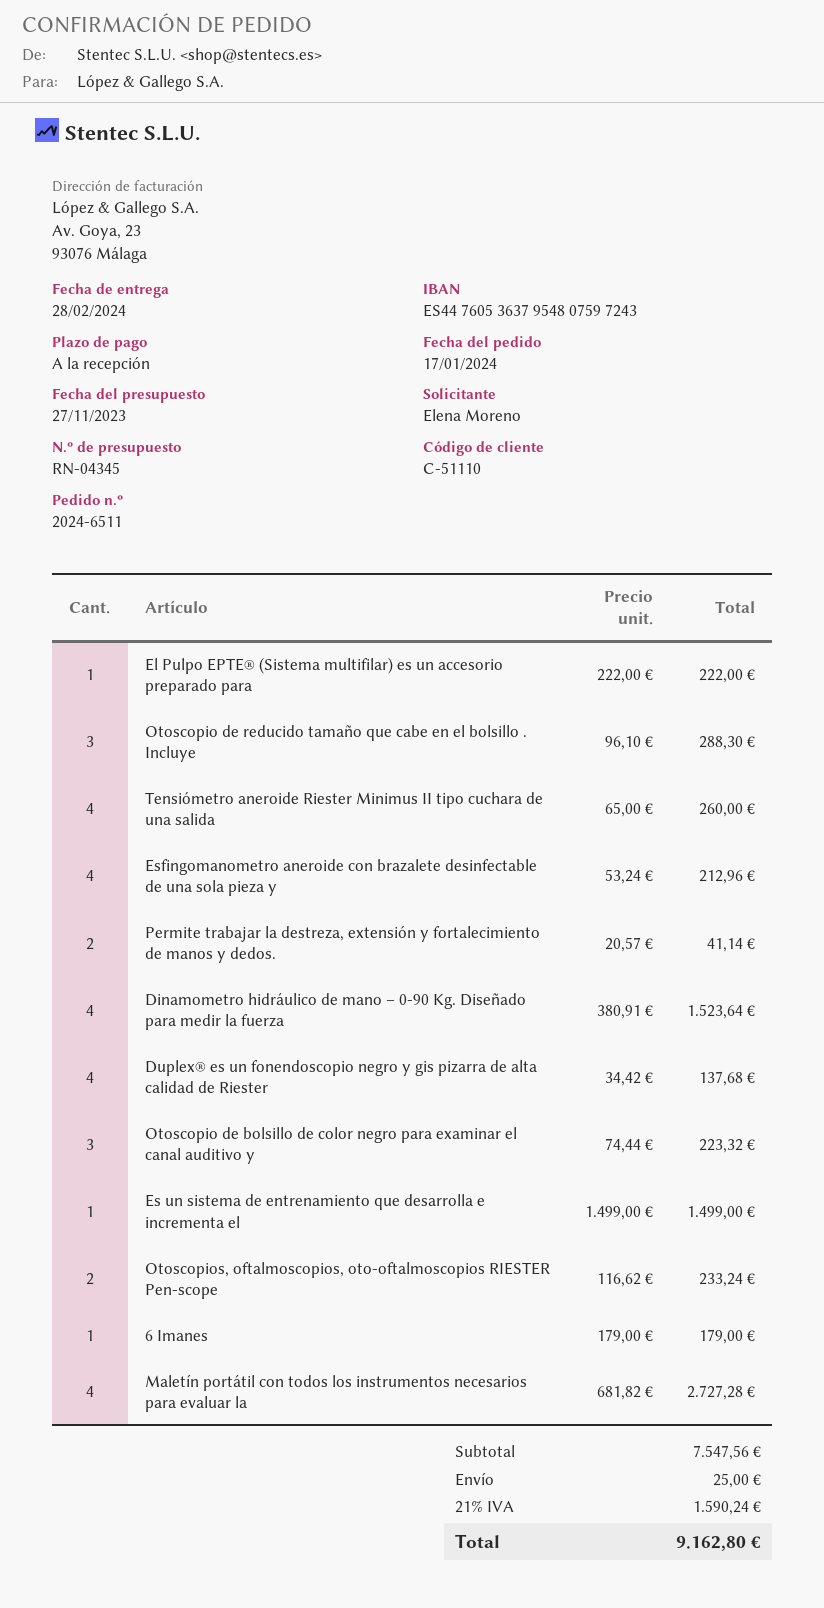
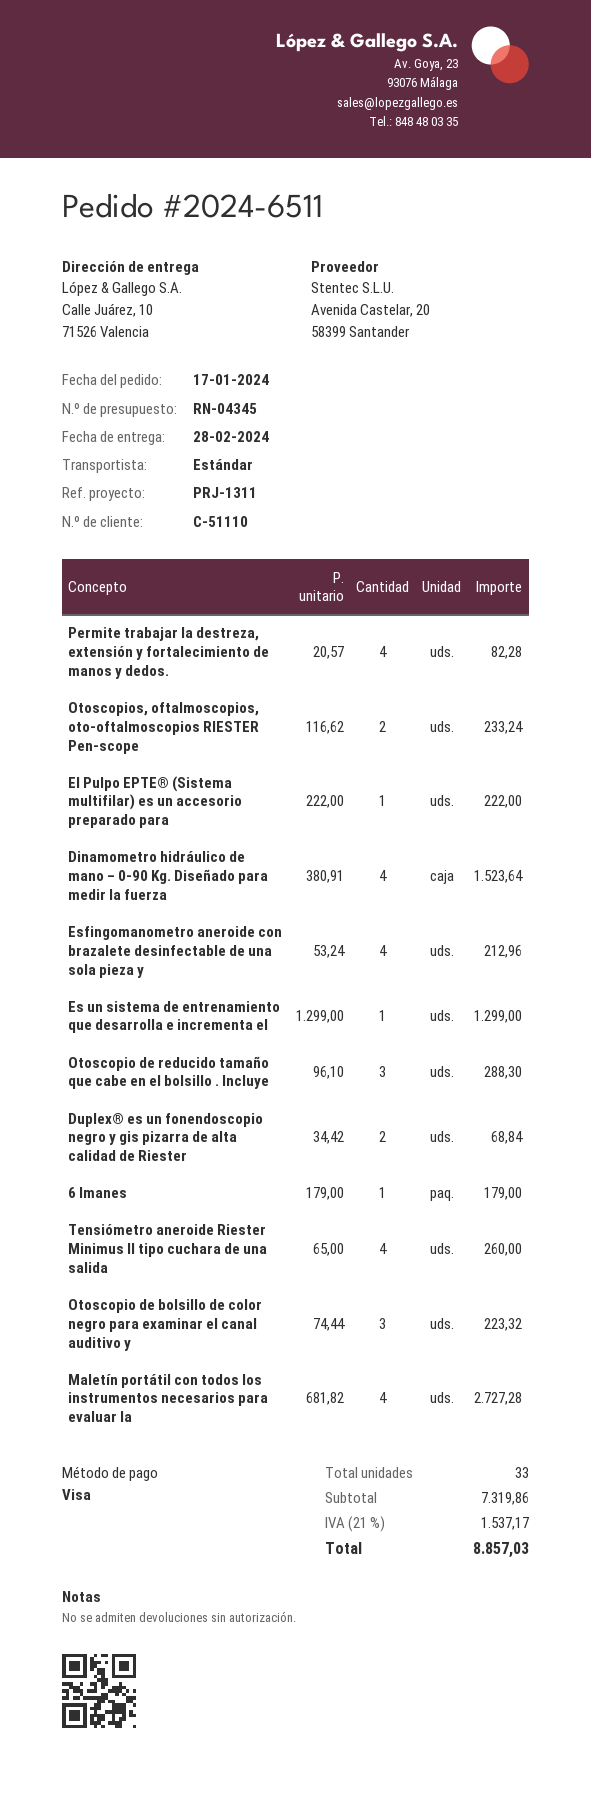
Permite trabajar la destreza, extensión y fortalecimiento de manos y dedos.: 2 x 20.57 = 41.14 -> 4 x 20.57 = 82.28
Duplex® es un fonendoscopio negro y gis pizarra de alta calidad de Riester: 4 x 34.42 = 137.68 -> 2 x 34.42 = 68.84
Es un sistema de entrenamiento que desarrolla e incrementa el: 1 x 1499.00 = 1499.00 -> 1 x 1299.00 = 1299.00
subtotal: 7547.56 -> 7319.86
shipping: 25.00 -> none
tax: 21% = 1590.24 -> 21% = 1537.17
total: 9162.80 -> 8857.03

